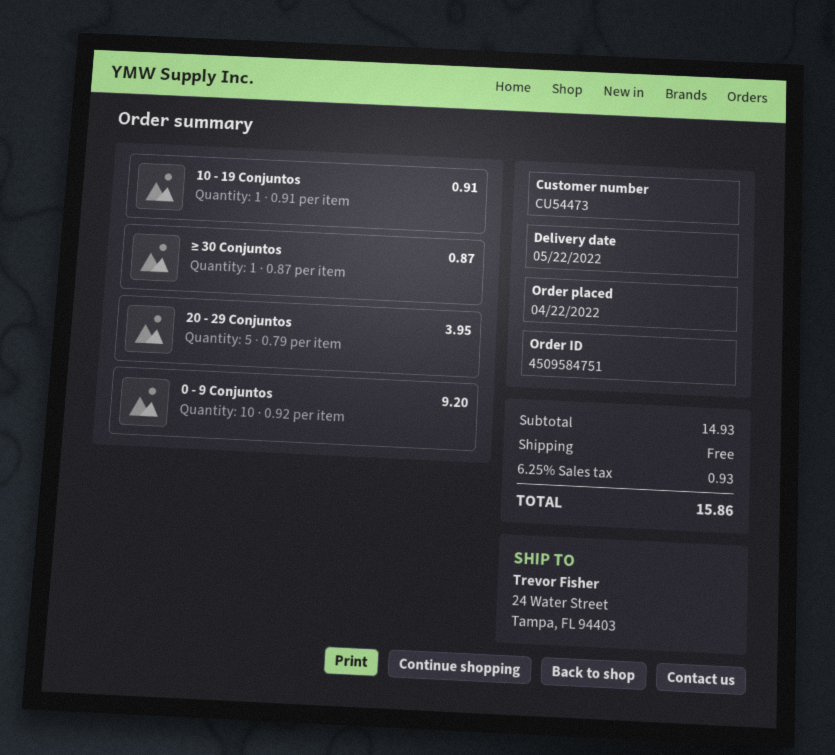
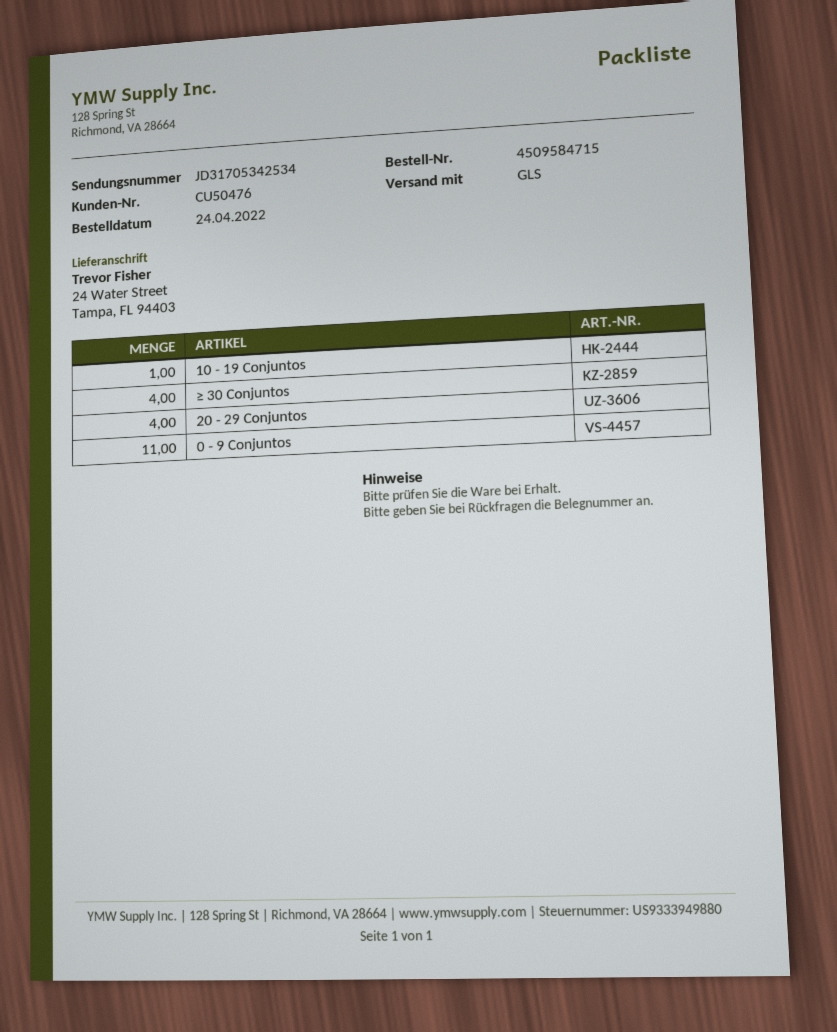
order number: 4509584751 -> 4509584715
order date: 2022-04-22 -> 2022-04-24
customer number: CU54473 -> CU50476
≥ 30 Conjuntos: 1 -> 4
20 - 29 Conjuntos: 5 -> 4
0 - 9 Conjuntos: 10 -> 11

